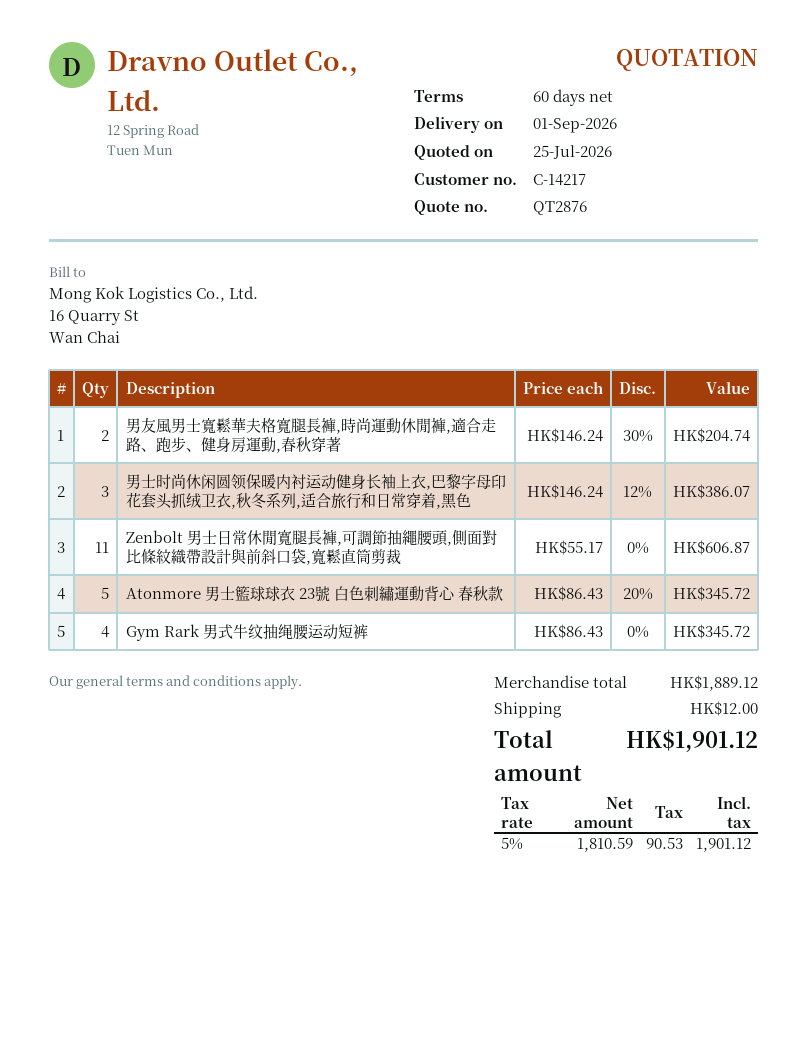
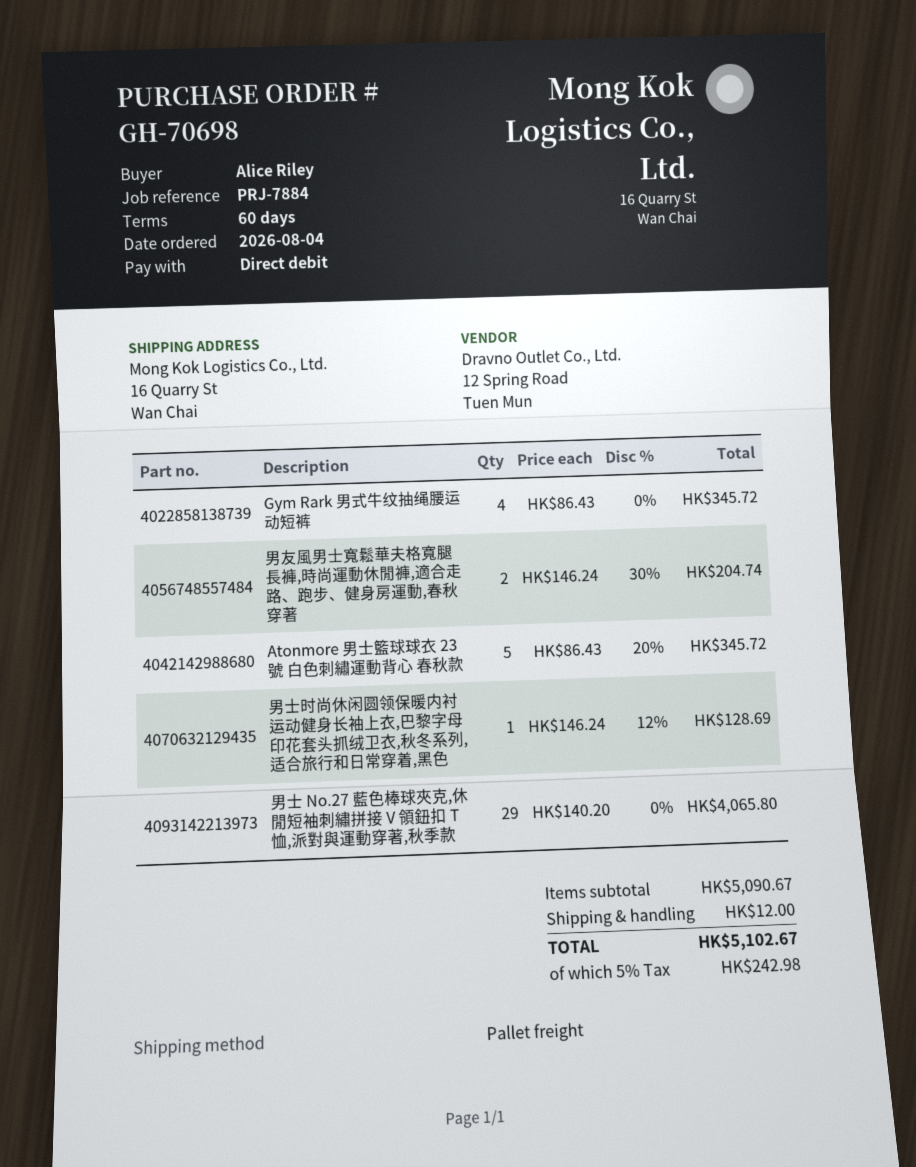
男士时尚休闲圆领保暖内衬运动健身长袖上衣,巴黎字母印花套头抓绒卫衣,秋冬系列,适合旅行和日常穿着,黑色: 3 x 146.24 - 12% = 386.07 -> 1 x 146.24 - 12% = 128.69
Zenbolt 男士日常休閒寬腿長褲,可調節抽繩腰頭,側面對比條紋織帶設計與前斜口袋,寬鬆直筒剪裁: 11 x 55.17 = 606.87 -> none
男士 No.27 藍色棒球夾克,休閒短袖刺繡拼接 V 領鈕扣 T 恤,派對與運動穿著,秋季款: none -> 29 x 140.20 = 4065.80
subtotal: 1889.12 -> 5090.67
tax: 5% = 90.53 -> 5% = 242.98
total: 1901.12 -> 5102.67

